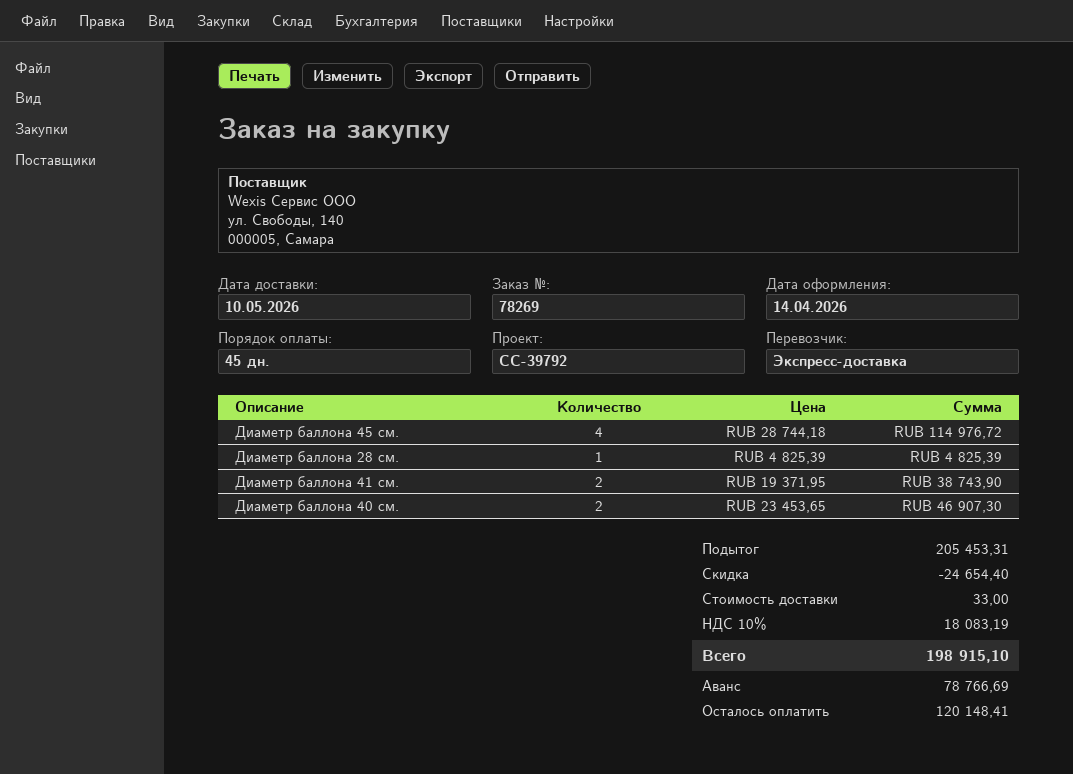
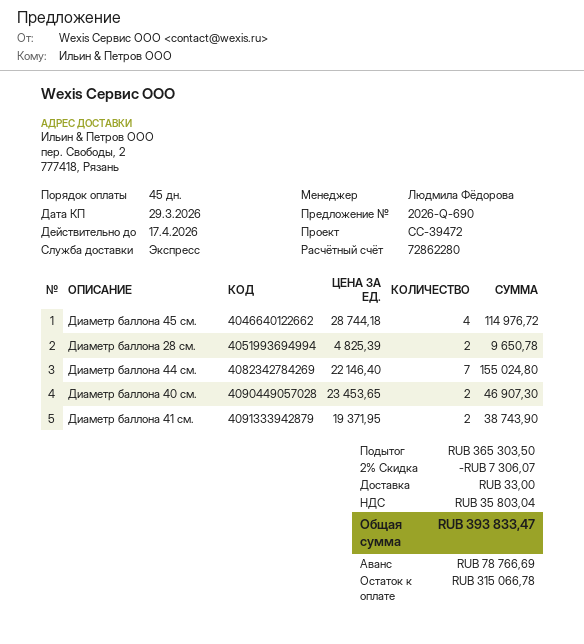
reference: CC-39792 -> CC-39472
Диаметр баллона 28 см.: 1 x 4825.39 = 4825.39 -> 2 x 4825.39 = 9650.78
Диаметр баллона 44 см.: none -> 7 x 22146.40 = 155024.80
subtotal: 205453.31 -> 365303.50
discount: 24654.40 -> 7306.07
tax: 18083.19 -> 35803.04
total: 198915.10 -> 393833.47
balance: 120148.41 -> 315066.78

